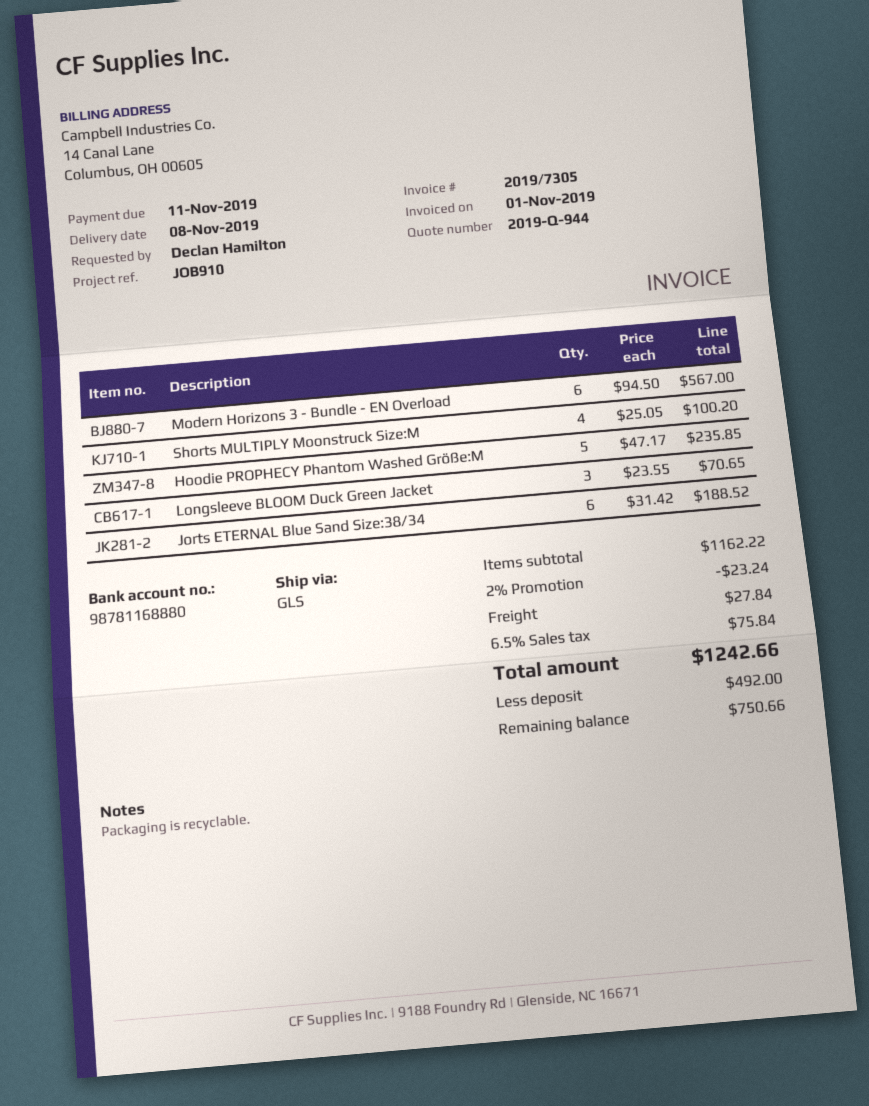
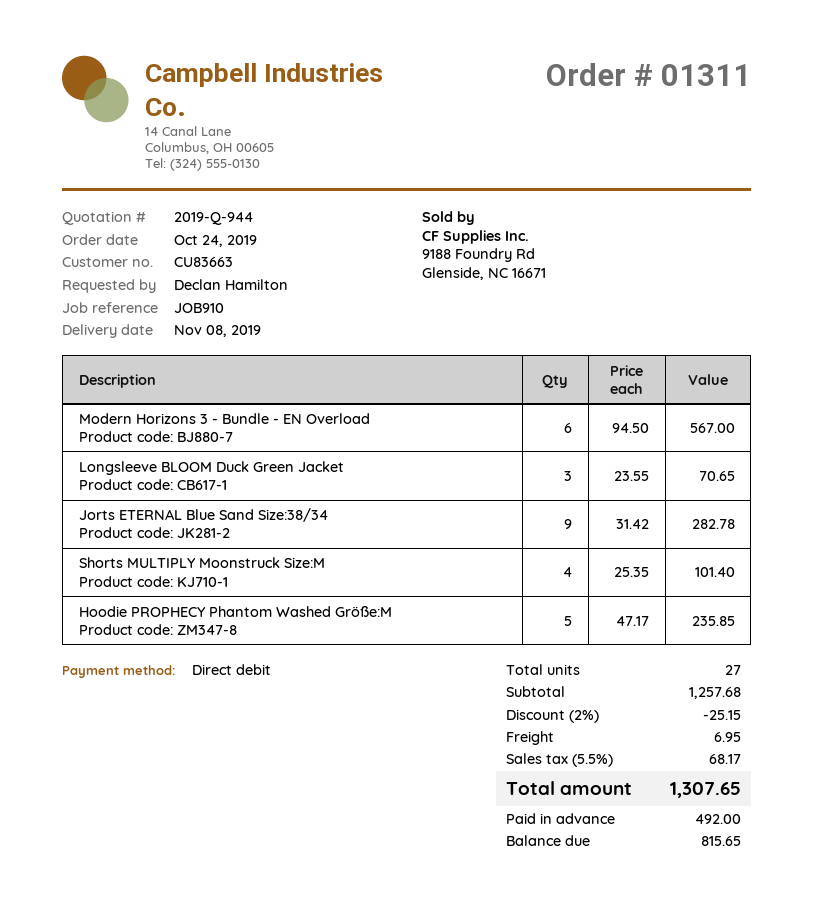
Shorts MULTIPLY Moonstruck Size:M: 4 x 25.05 = 100.20 -> 4 x 25.35 = 101.40
Jorts ETERNAL Blue Sand Size:38/34: 6 x 31.42 = 188.52 -> 9 x 31.42 = 282.78
subtotal: 1162.22 -> 1257.68
discount: 2% = 23.24 -> 2% = 25.15
shipping: 27.84 -> 6.95
tax: 6.5% = 75.84 -> 5.5% = 68.17
total: 1242.66 -> 1307.65
balance: 750.66 -> 815.65

